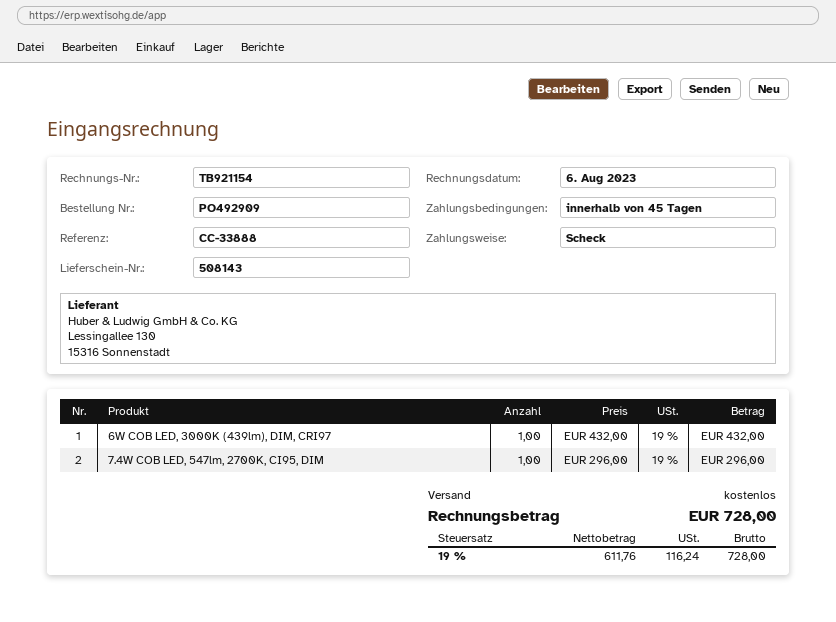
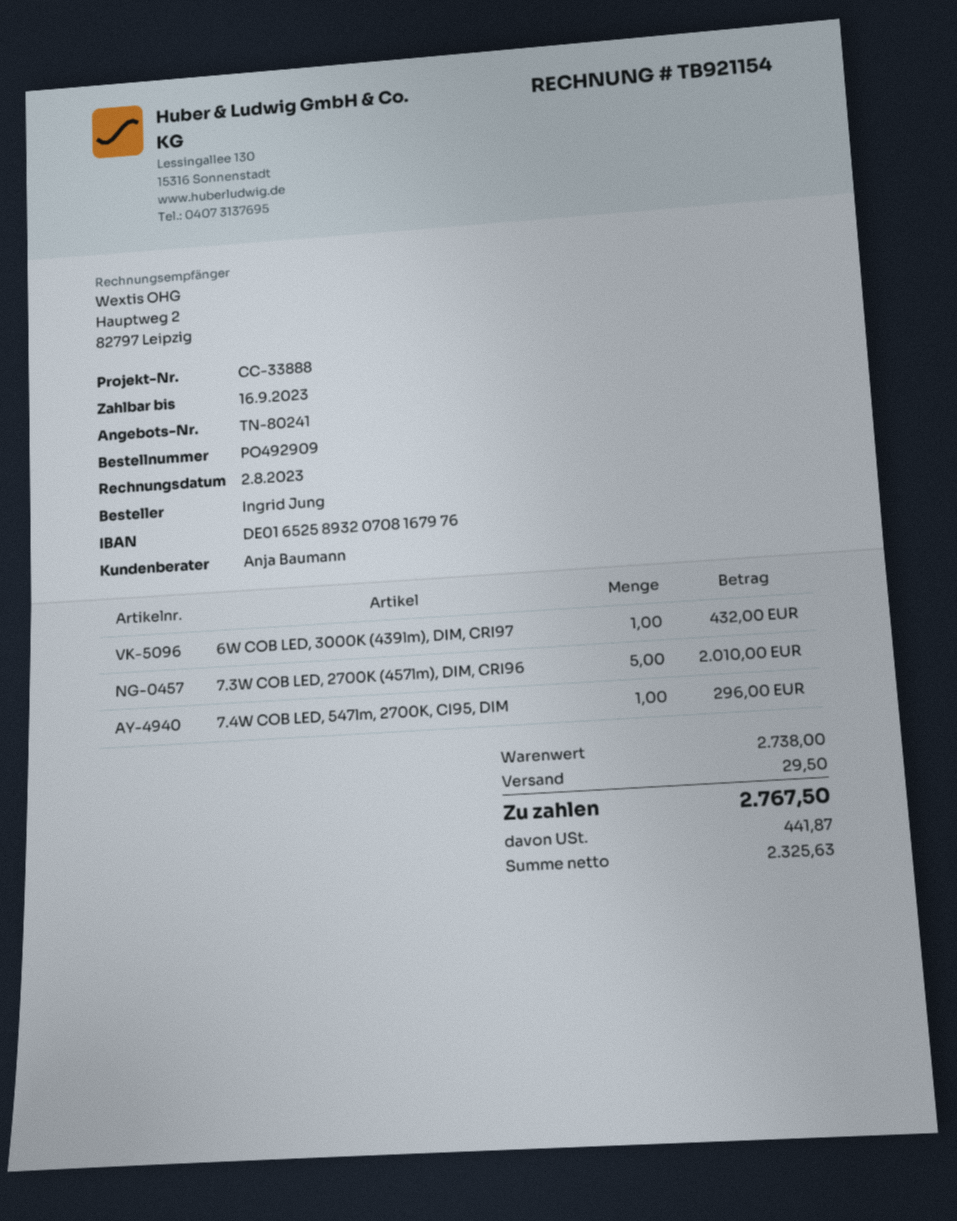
invoice date: 2023-08-06 -> 2023-08-02
7.3W COB LED, 2700K (457lm), DIM, CRI96: none -> 5 for 2010.00
shipping: 0.00 -> 29.50
net: 611.76 -> 2325.63
tax: 116.24 -> 441.87
total: 728.00 -> 2767.50

